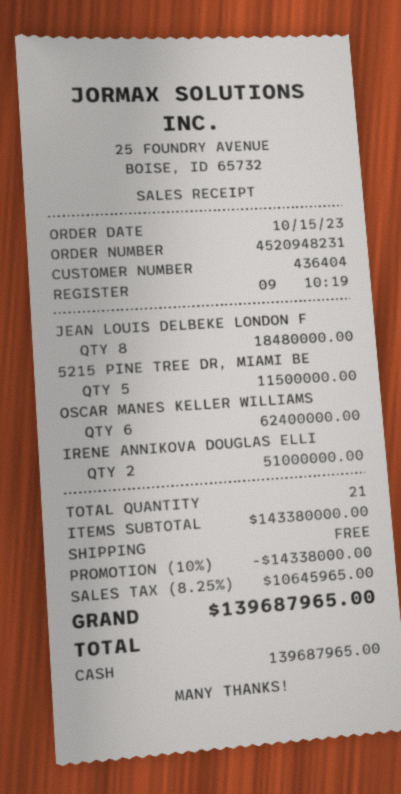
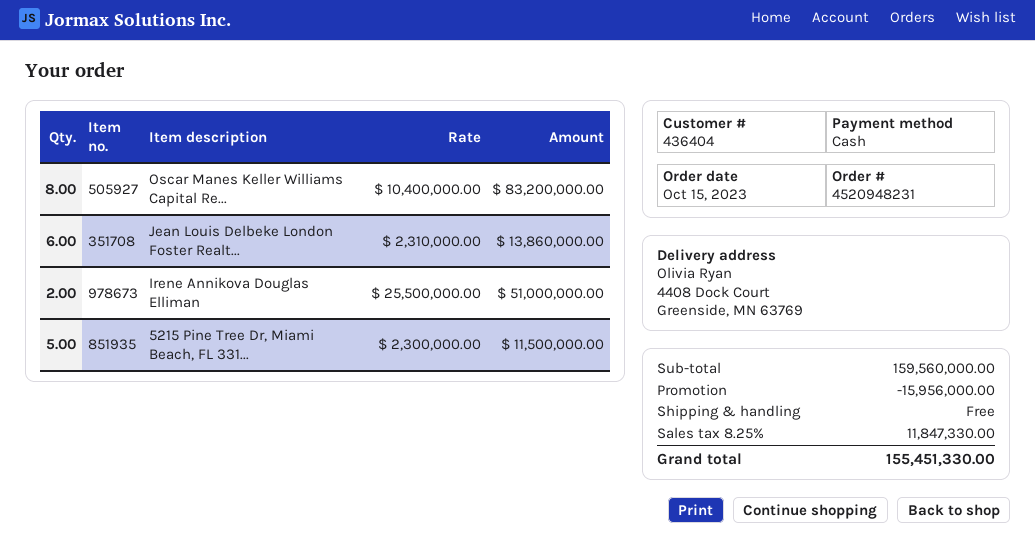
JEAN LOUIS DELBEKE LONDON F: 8 for 18480000.00 -> 6 for 13860000.00
OSCAR MANES KELLER WILLIAMS: 6 for 62400000.00 -> 8 for 83200000.00
subtotal: 143380000.00 -> 159560000.00
discount: 14338000.00 -> 15956000.00
tax: 8.25% = 10645965.00 -> 8.25% = 11847330.00
total: 139687965.00 -> 155451330.00

